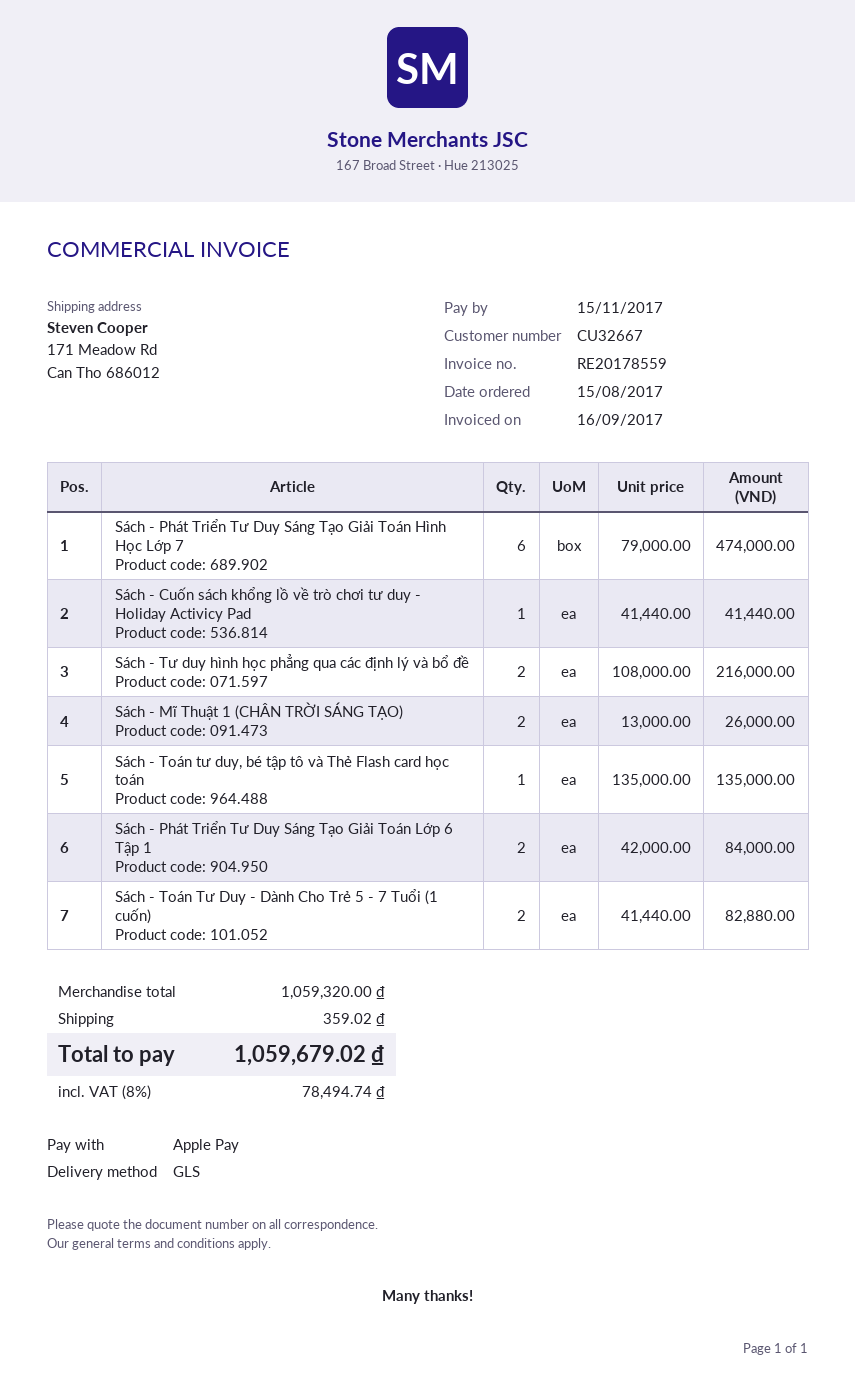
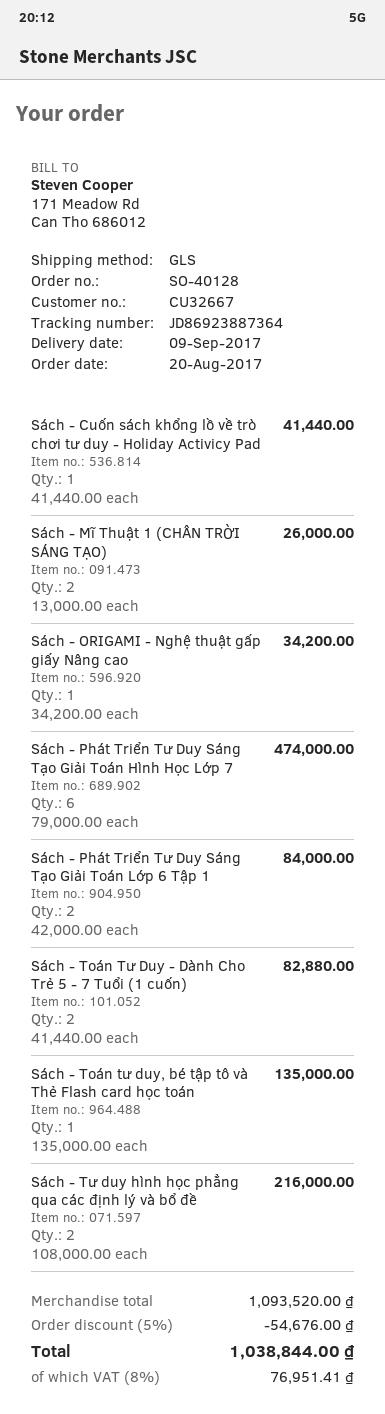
order date: 2017-08-15 -> 2017-08-20
Sách - ORIGAMI - Nghệ thuật gấp giấy Nâng cao: none -> 1 x 34200.00 = 34200.00
subtotal: 1059320.00 -> 1093520.00
discount: none -> 5% = 54676.00
shipping: 359.02 -> none
tax: 8% = 78494.74 -> 8% = 76951.41
total: 1059679.02 -> 1038844.00

